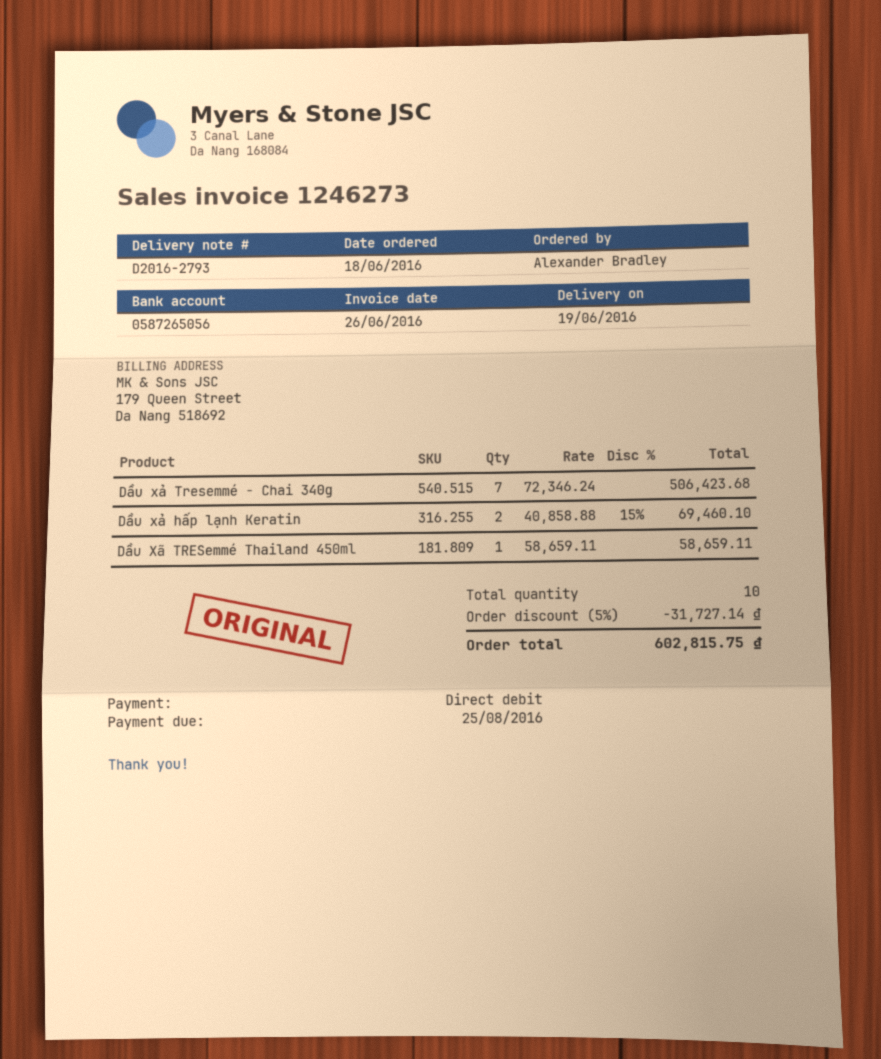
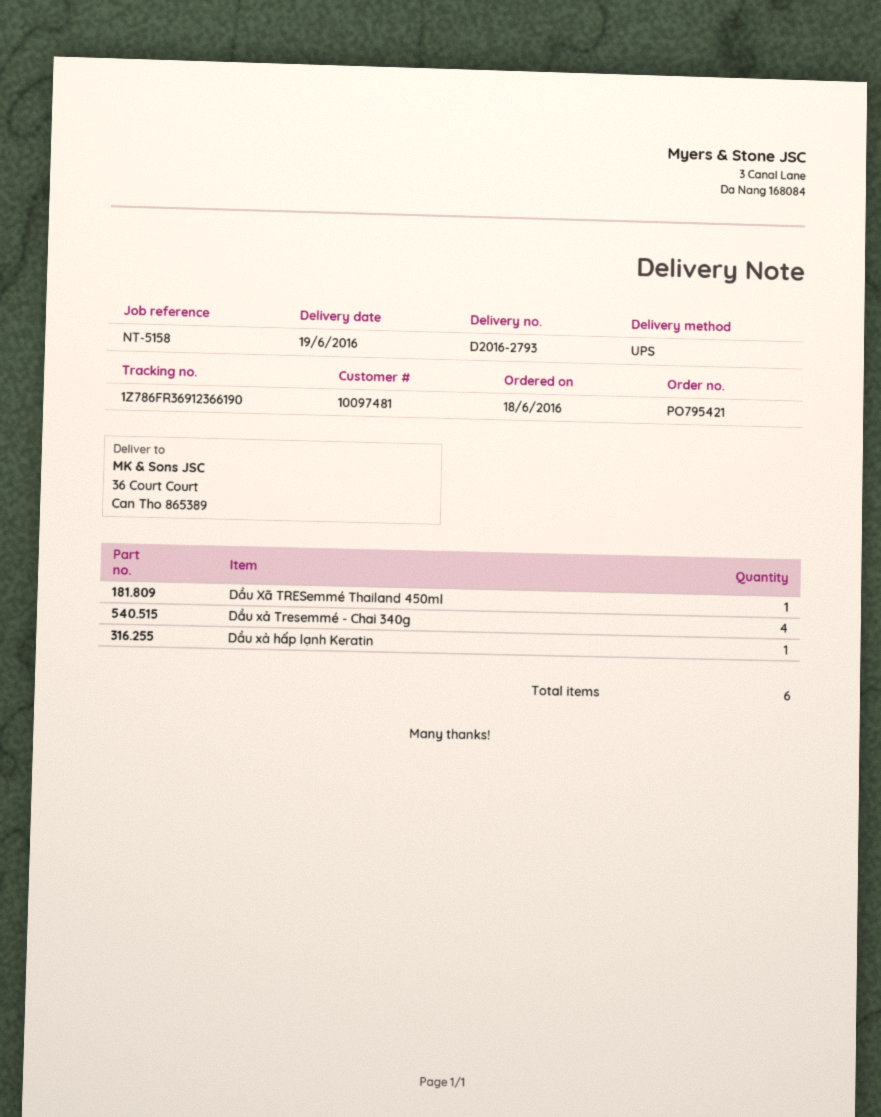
Dầu xả Tresemmé - Chai 340g: 7 -> 4
Dầu xả hấp lạnh Keratin: 2 -> 1
total quantity: 10 -> 6

